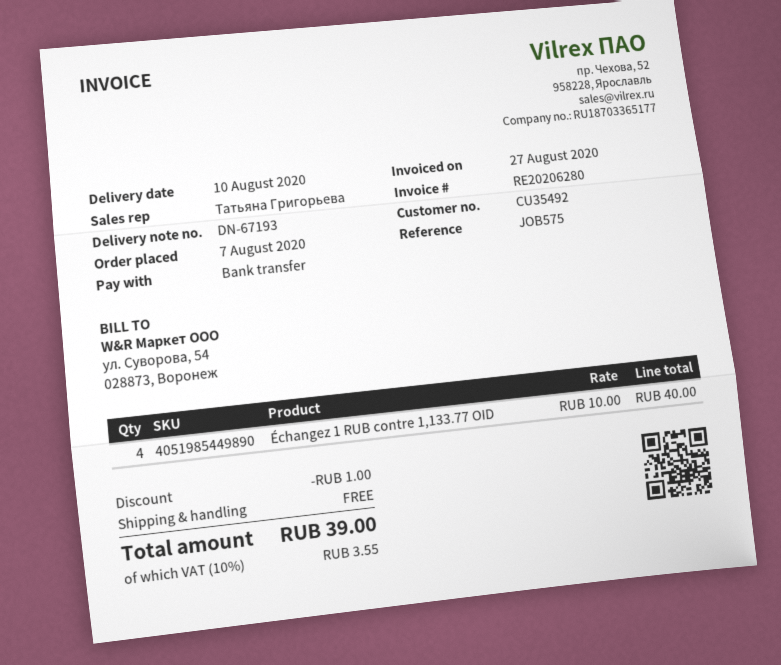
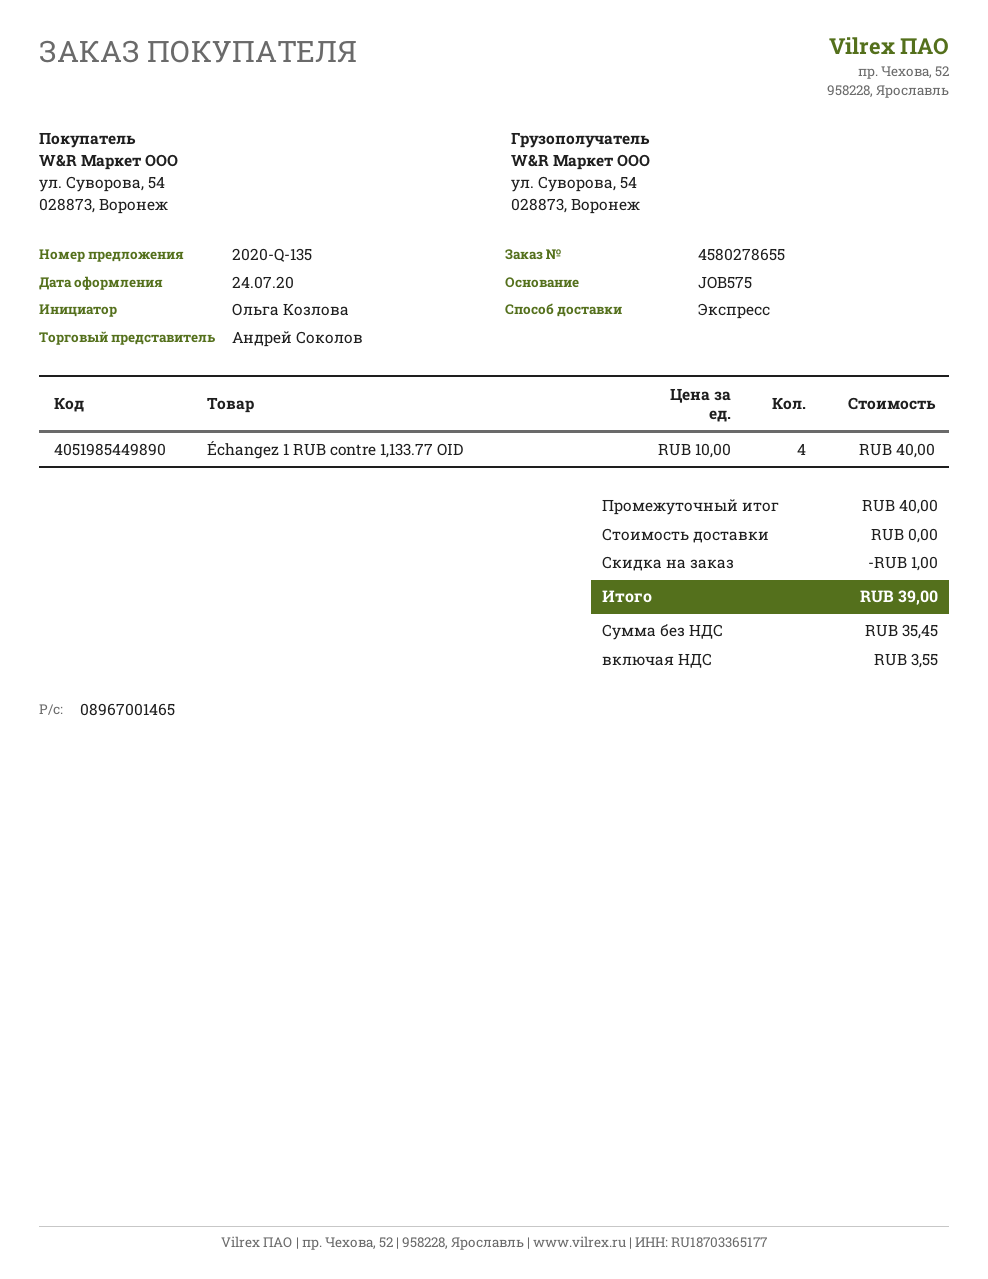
order date: 2020-08-07 -> 2020-07-24
sales rep: Татьяна Григорьева -> Андрей Соколов

